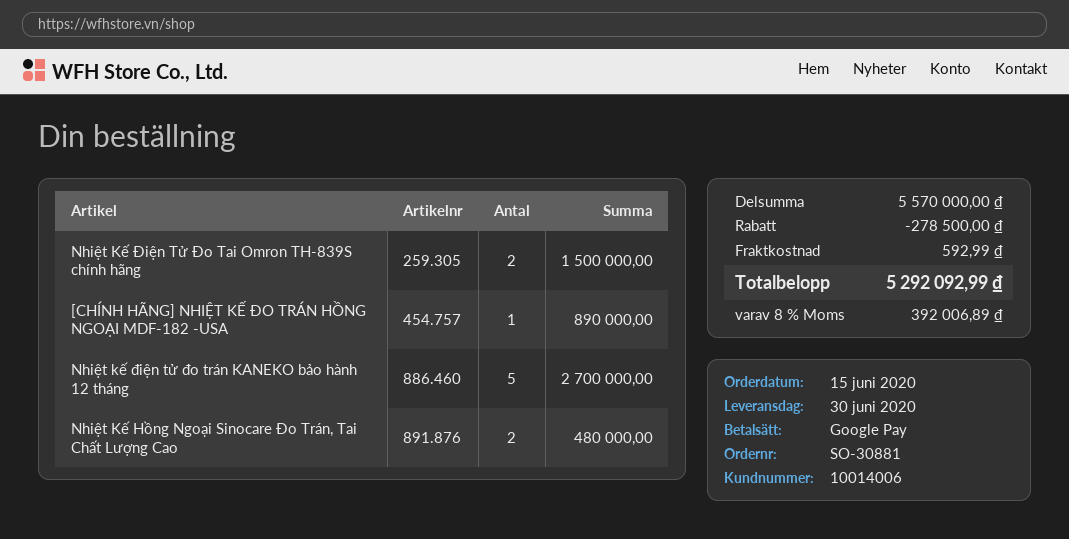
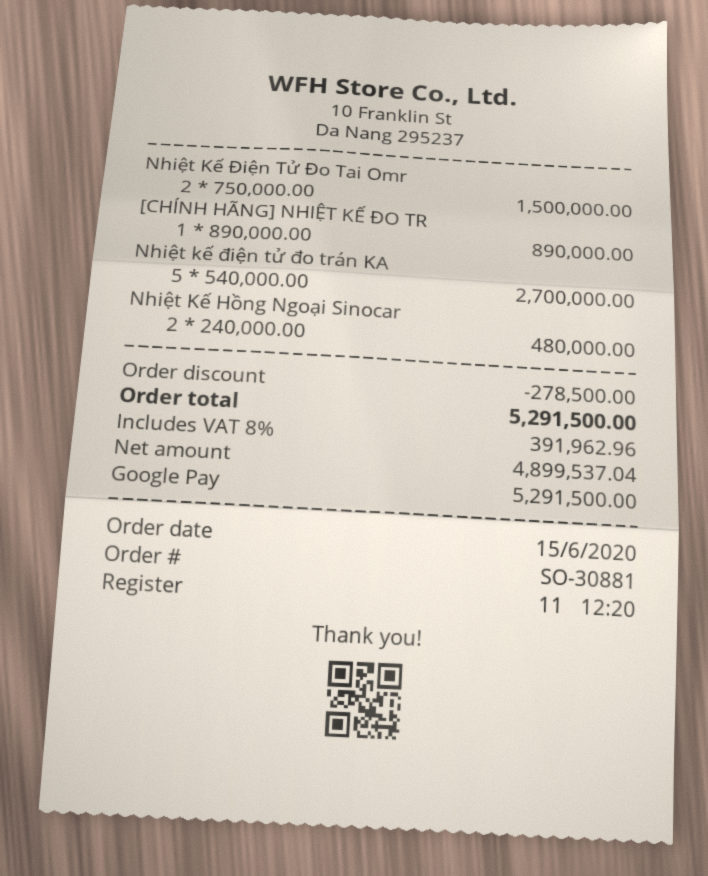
shipping: 592.99 -> none
tax: 8% = 392006.89 -> 8% = 391962.96
total: 5292092.99 -> 5291500.00

